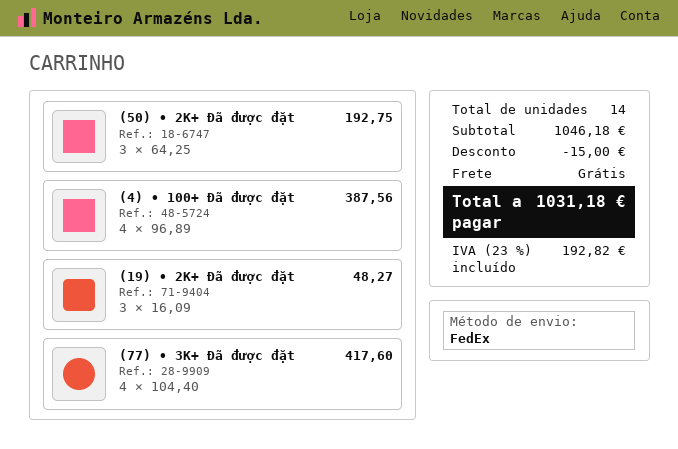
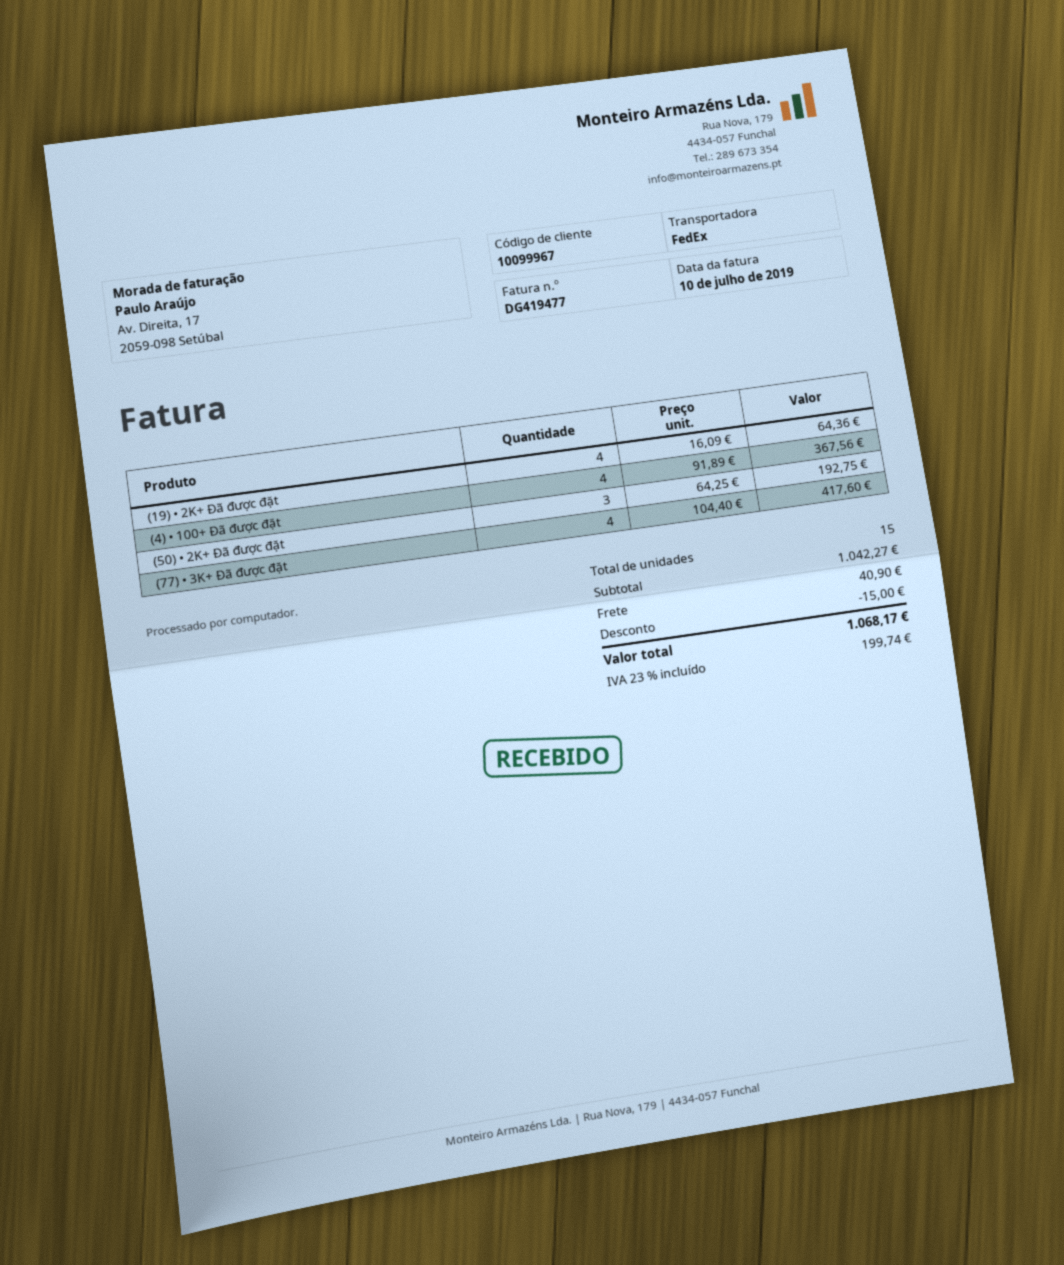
(4) • 100+ Đã được đặt: 4 x 96.89 = 387.56 -> 4 x 91.89 = 367.56
(19) • 2K+ Đã được đặt: 3 x 16.09 = 48.27 -> 4 x 16.09 = 64.36
total quantity: 14 -> 15
subtotal: 1046.18 -> 1042.27
shipping: 0.00 -> 40.90
tax: 23% = 192.82 -> 23% = 199.74
total: 1031.18 -> 1068.17

